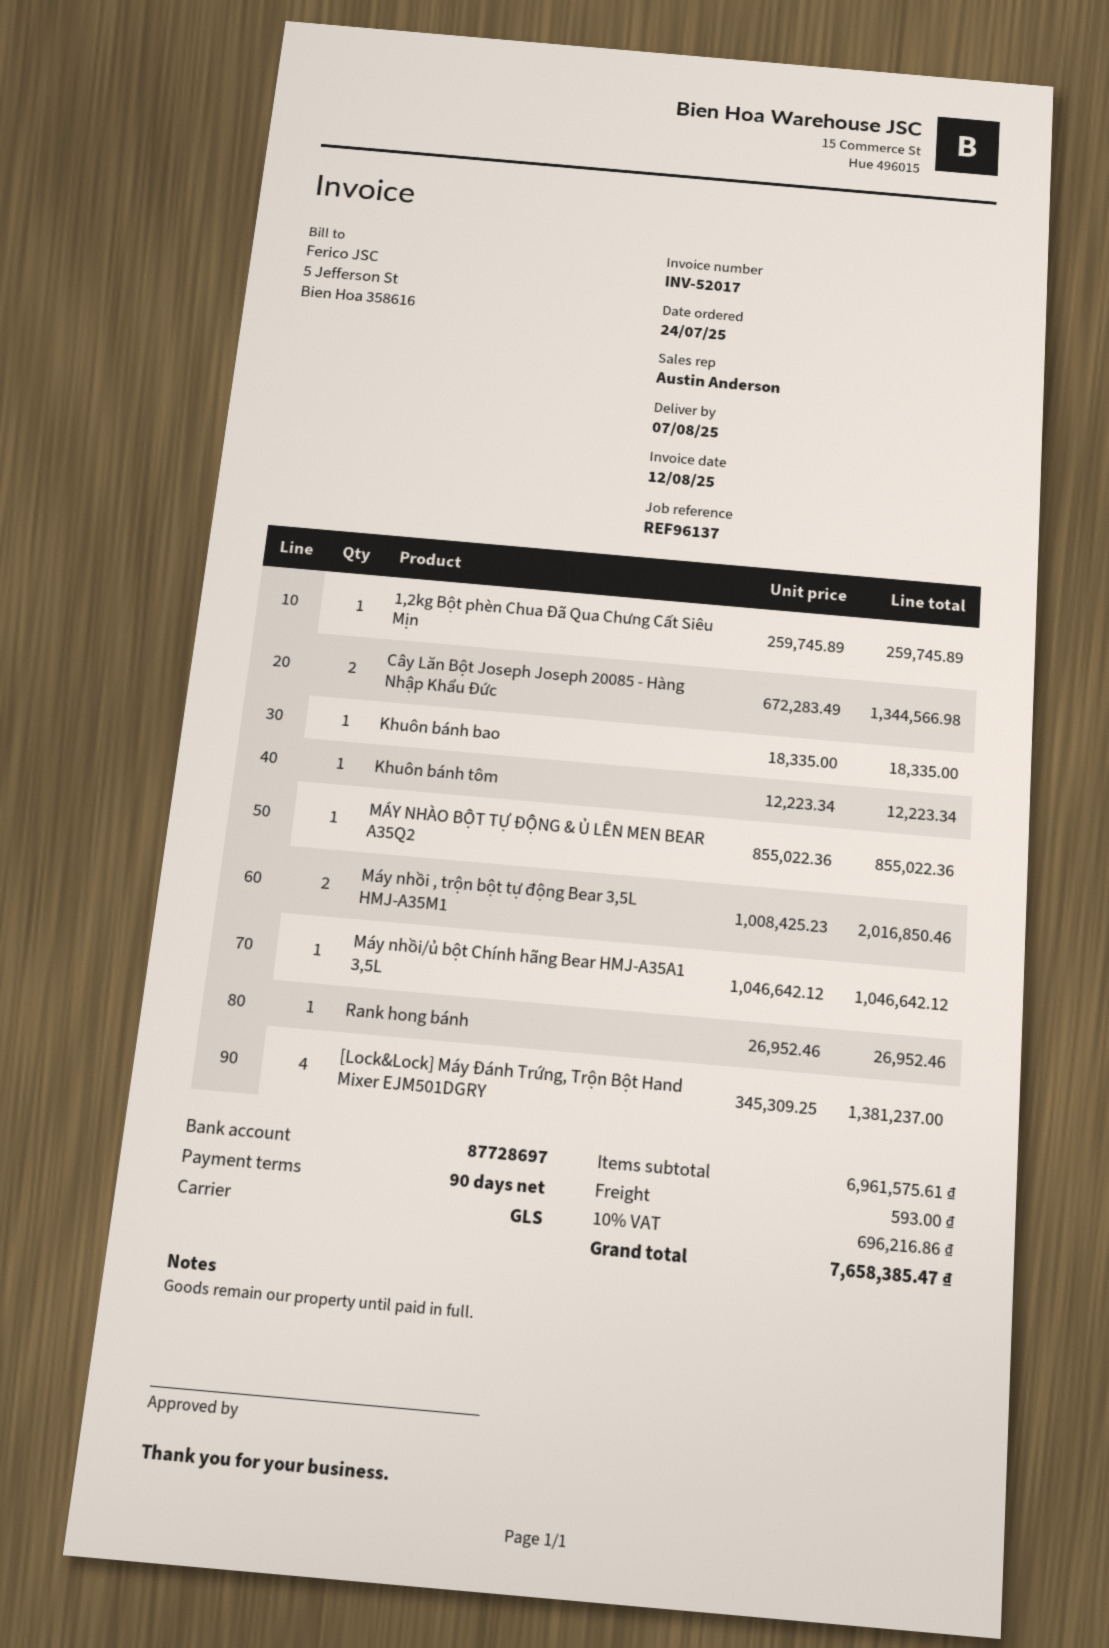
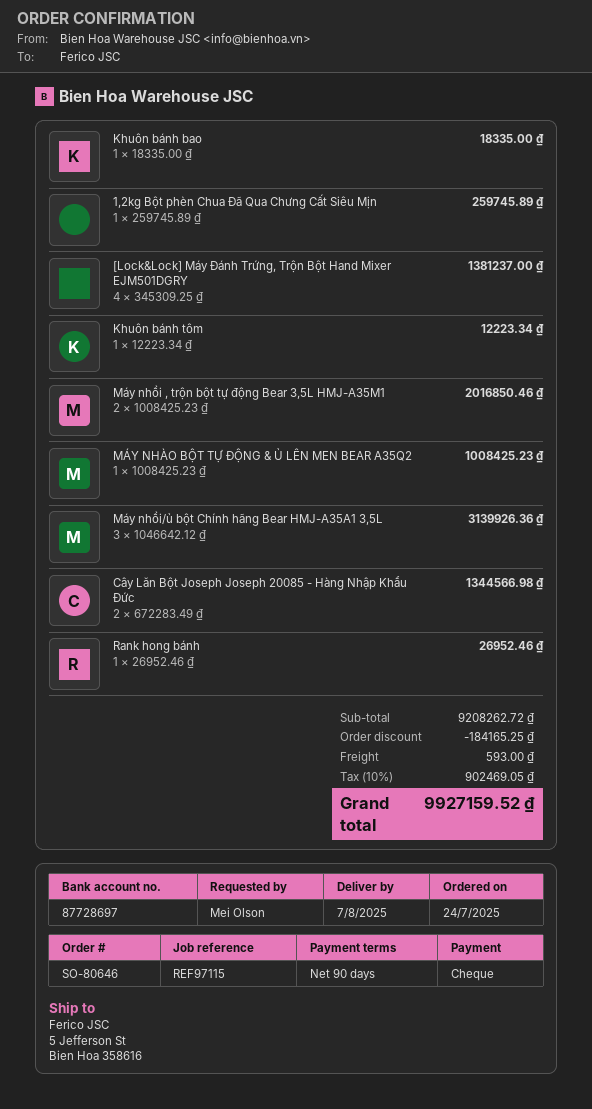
reference: REF96137 -> REF97115
MÁY NHÀO BỘT TỰ ĐỘNG & Ủ LÊN MEN BEAR A35Q2: 1 x 855022.36 = 855022.36 -> 1 x 1008425.23 = 1008425.23
Máy nhồi/ủ bột Chính hãng Bear HMJ-A35A1 3,5L: 1 x 1046642.12 = 1046642.12 -> 3 x 1046642.12 = 3139926.36
subtotal: 6961575.61 -> 9208262.72
discount: none -> 184165.25
tax: 10% = 696216.86 -> 10% = 902469.05
total: 7658385.47 -> 9927159.52

